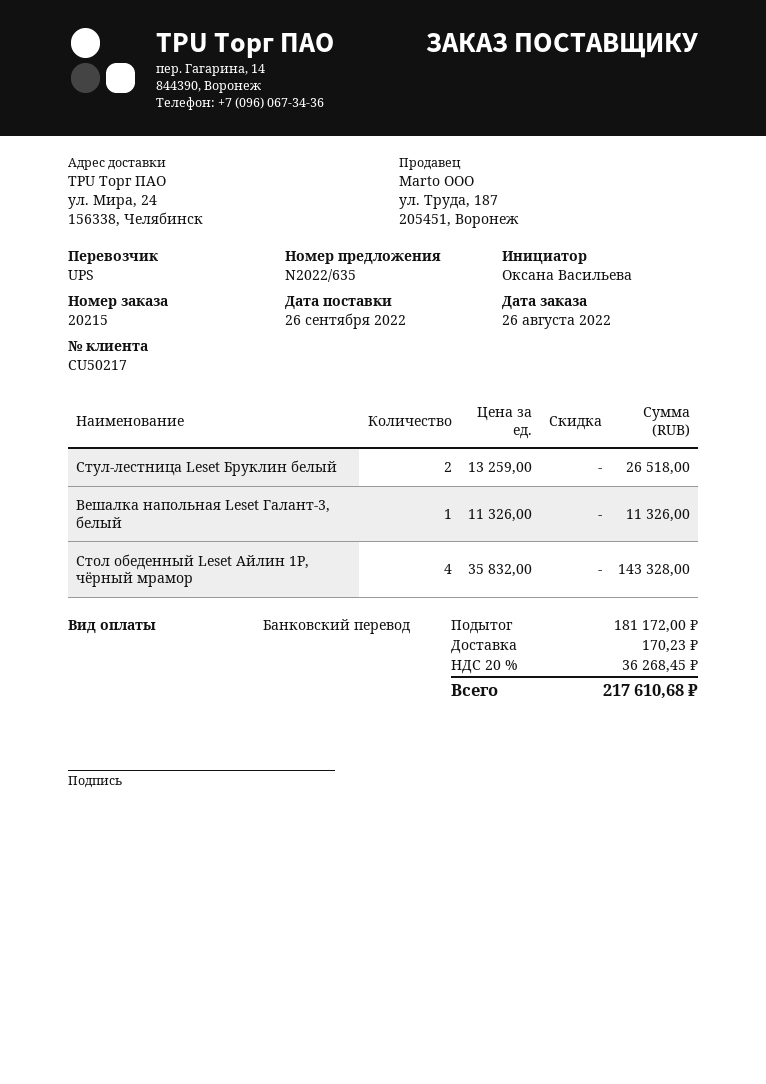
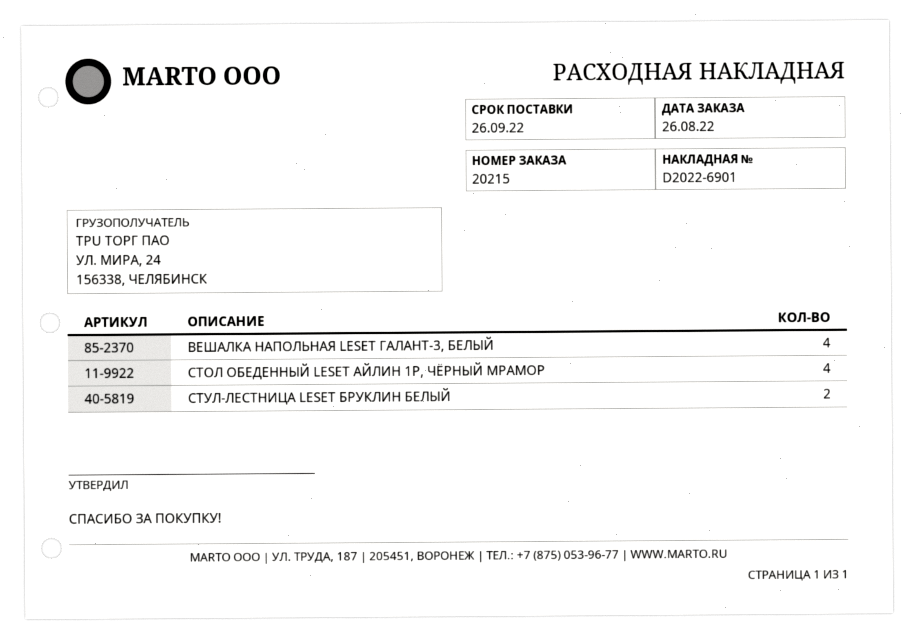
Вешалка напольная Leset Галант-3, белый: 1 -> 4

